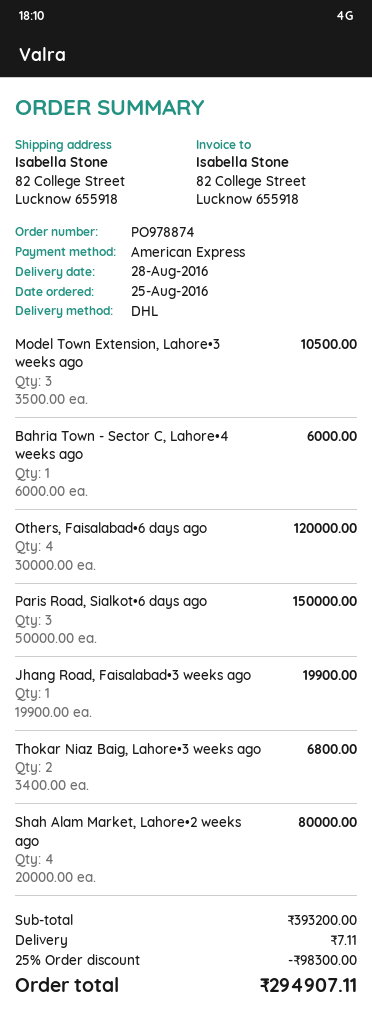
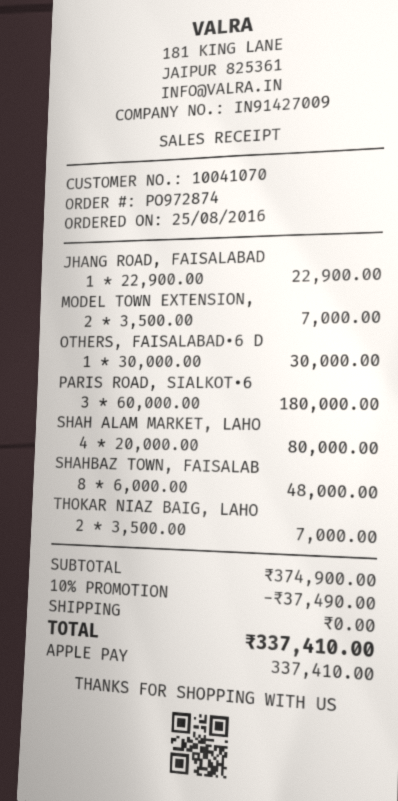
order number: PO978874 -> PO972874
payment method: American Express -> Apple Pay
Model Town Extension, Lahore•3 weeks ago: 3 x 3500.00 = 10500.00 -> 2 x 3500.00 = 7000.00
Bahria Town - Sector C, Lahore•4 weeks ago: 1 x 6000.00 = 6000.00 -> none
Others, Faisalabad•6 days ago: 4 x 30000.00 = 120000.00 -> 1 x 30000.00 = 30000.00
Paris Road, Sialkot•6 days ago: 3 x 50000.00 = 150000.00 -> 3 x 60000.00 = 180000.00
Jhang Road, Faisalabad•3 weeks ago: 1 x 19900.00 = 19900.00 -> 1 x 22900.00 = 22900.00
Thokar Niaz Baig, Lahore•3 weeks ago: 2 x 3400.00 = 6800.00 -> 2 x 3500.00 = 7000.00
SHAHBAZ TOWN, FAISALAB: none -> 8 x 6000.00 = 48000.00
subtotal: 393200.00 -> 374900.00
discount: 25% = 98300.00 -> 10% = 37490.00
shipping: 7.11 -> 0.00
total: 294907.11 -> 337410.00

